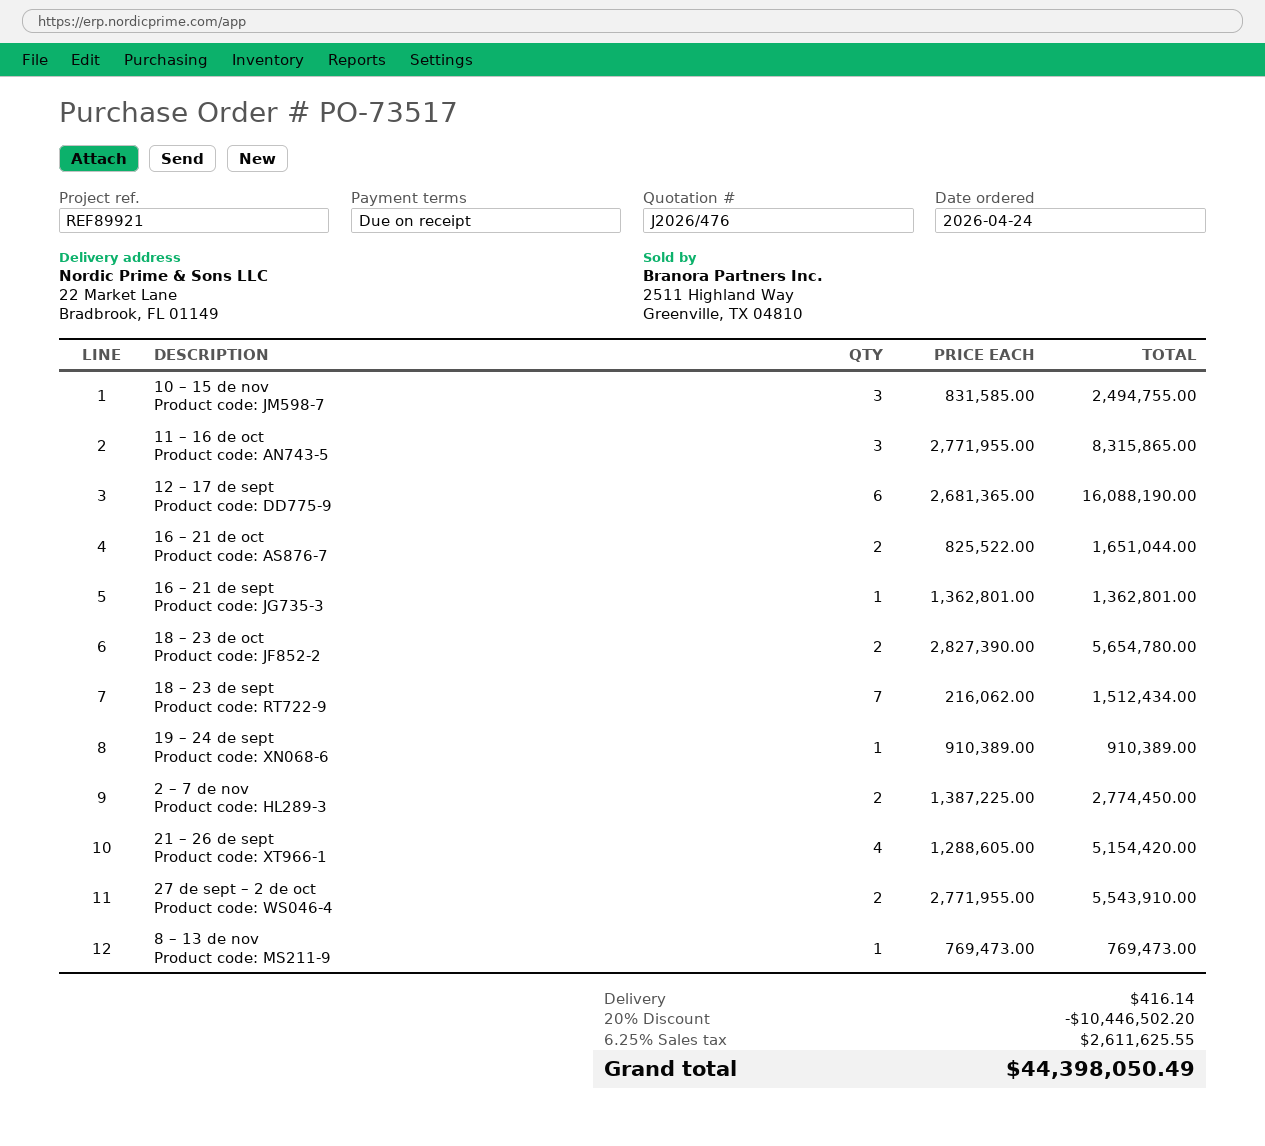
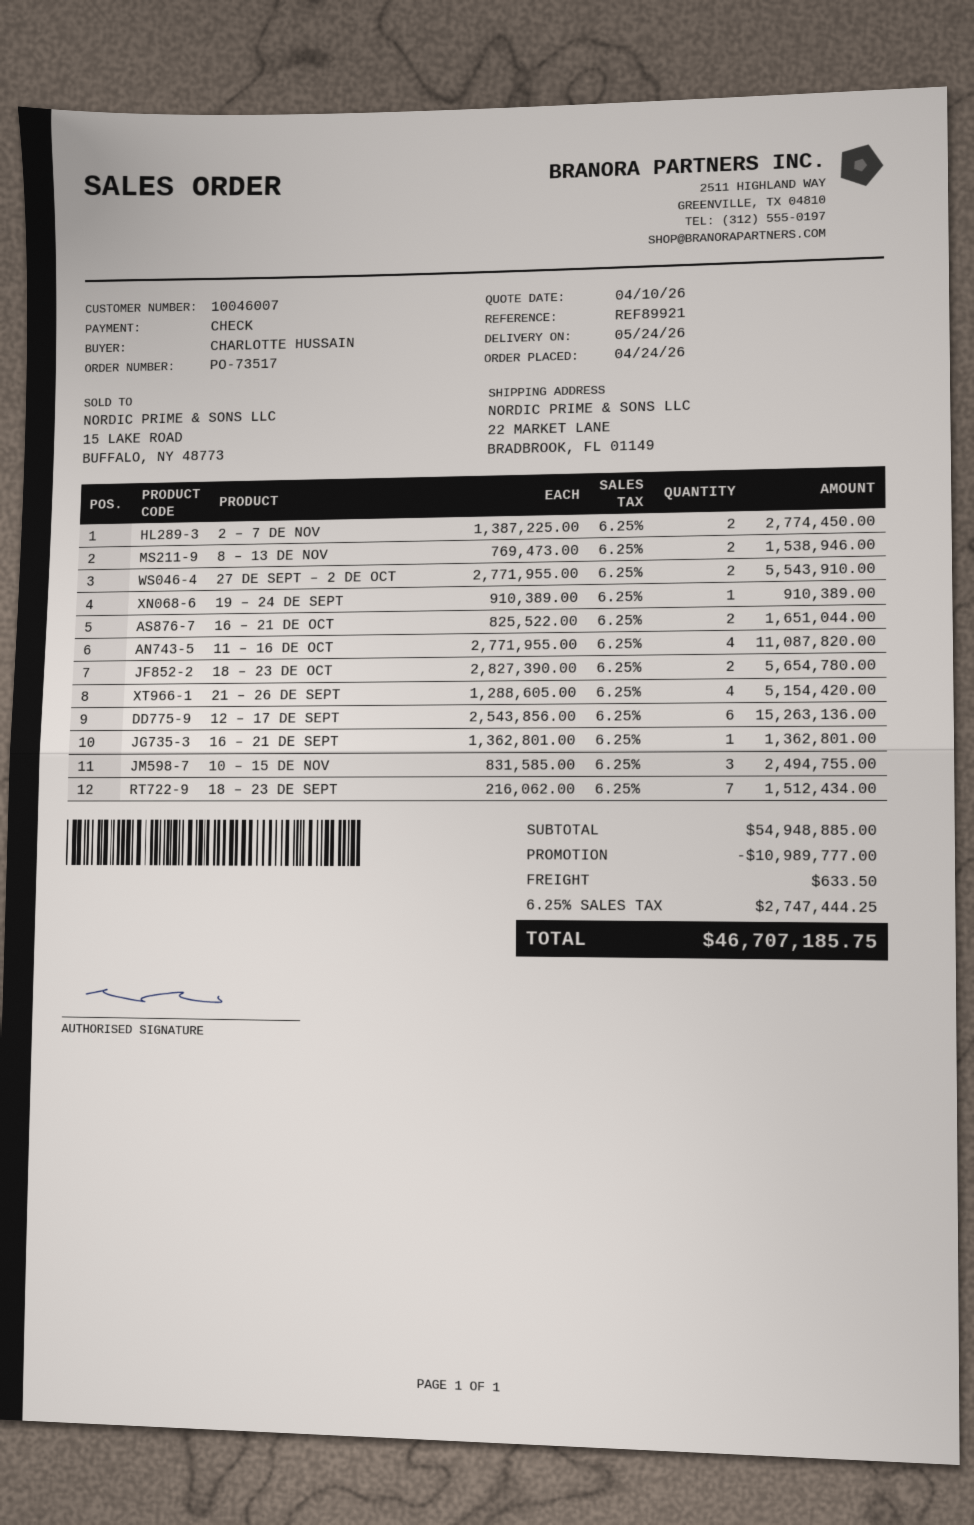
11 – 16 de oct: 3 x 2771955.00 = 8315865.00 -> 4 x 2771955.00 = 11087820.00
12 – 17 de sept: 6 x 2681365.00 = 16088190.00 -> 6 x 2543856.00 = 15263136.00
8 – 13 de nov: 1 x 769473.00 = 769473.00 -> 2 x 769473.00 = 1538946.00
discount: 10446502.20 -> 10989777.00
shipping: 416.14 -> 633.50
tax: 6.25% = 2611625.55 -> 6.25% = 2747444.25
total: 44398050.49 -> 46707185.75

